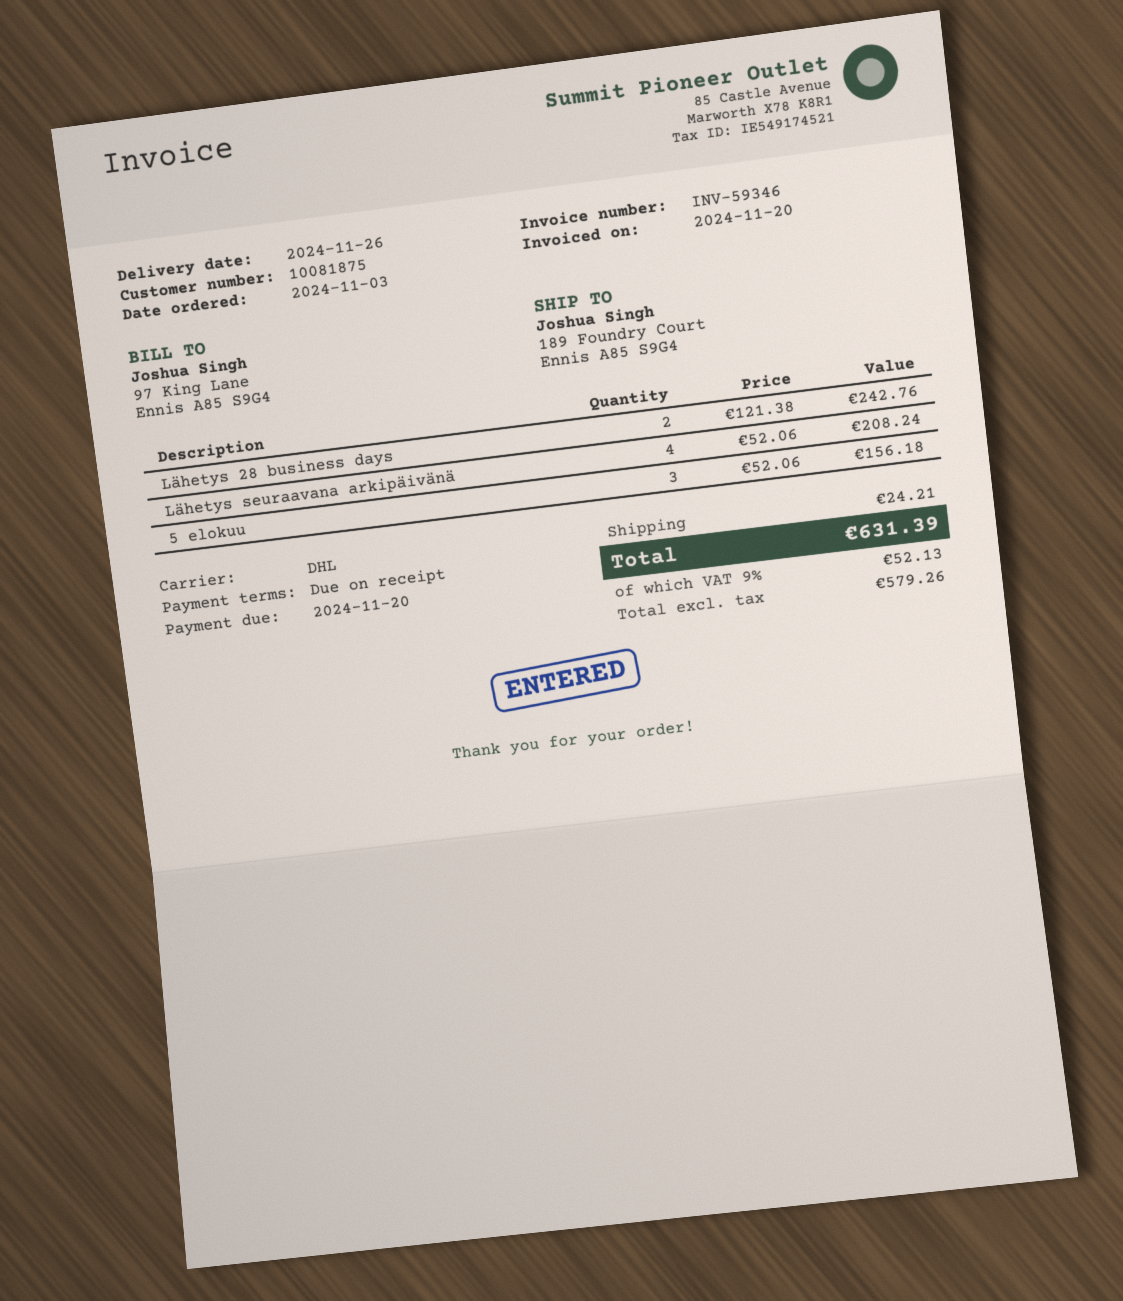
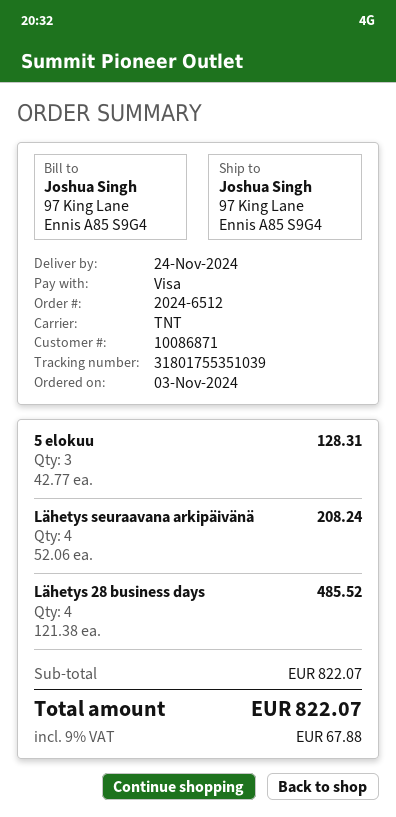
delivery date: 2024-11-26 -> 2024-11-24
customer number: 10081875 -> 10086871
shipping method: DHL -> TNT
ship to: 189 Foundry Court, Ennis A85 S9G4 -> 97 King Lane, Ennis A85 S9G4
Lähetys 28 business days: 2 x 121.38 = 242.76 -> 4 x 121.38 = 485.52
5 elokuu: 3 x 52.06 = 156.18 -> 3 x 42.77 = 128.31
shipping: 24.21 -> none
tax: 9% = 52.13 -> 9% = 67.88
total: 631.39 -> 822.07

